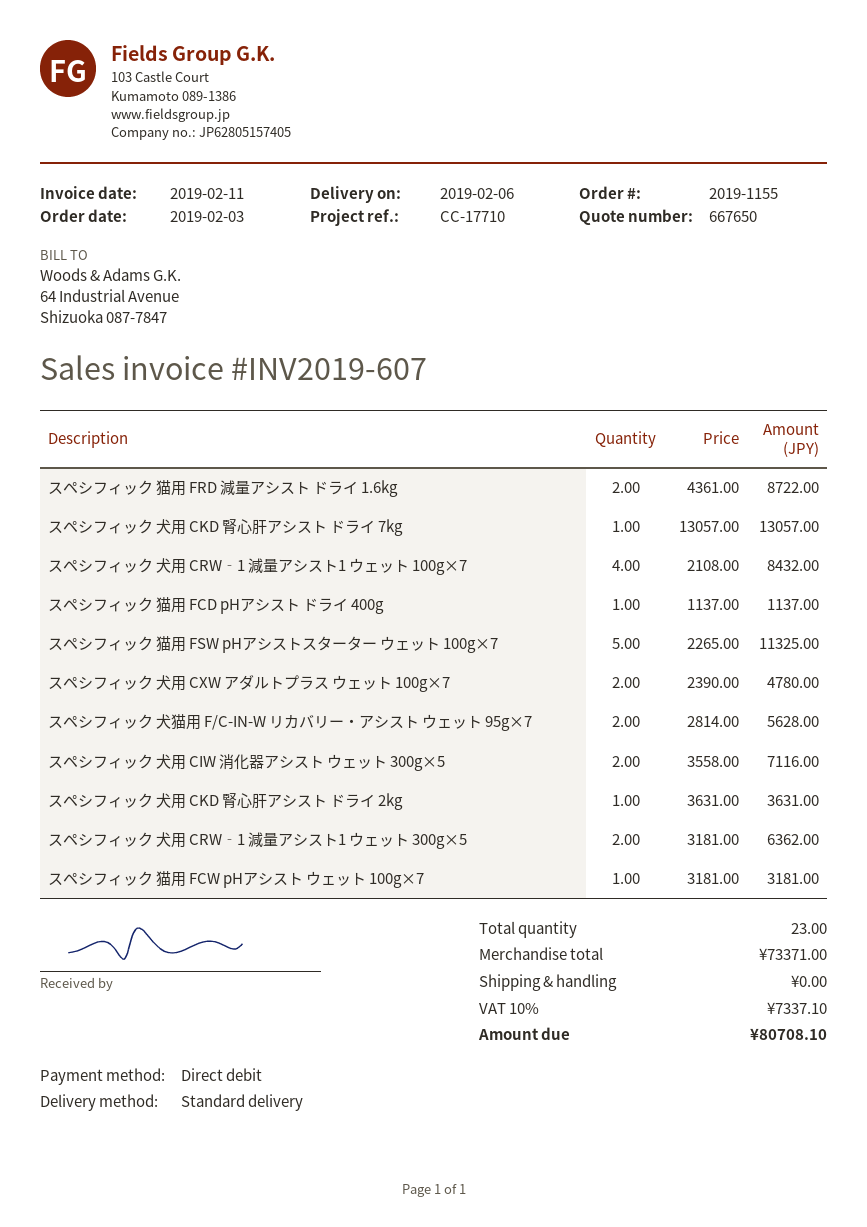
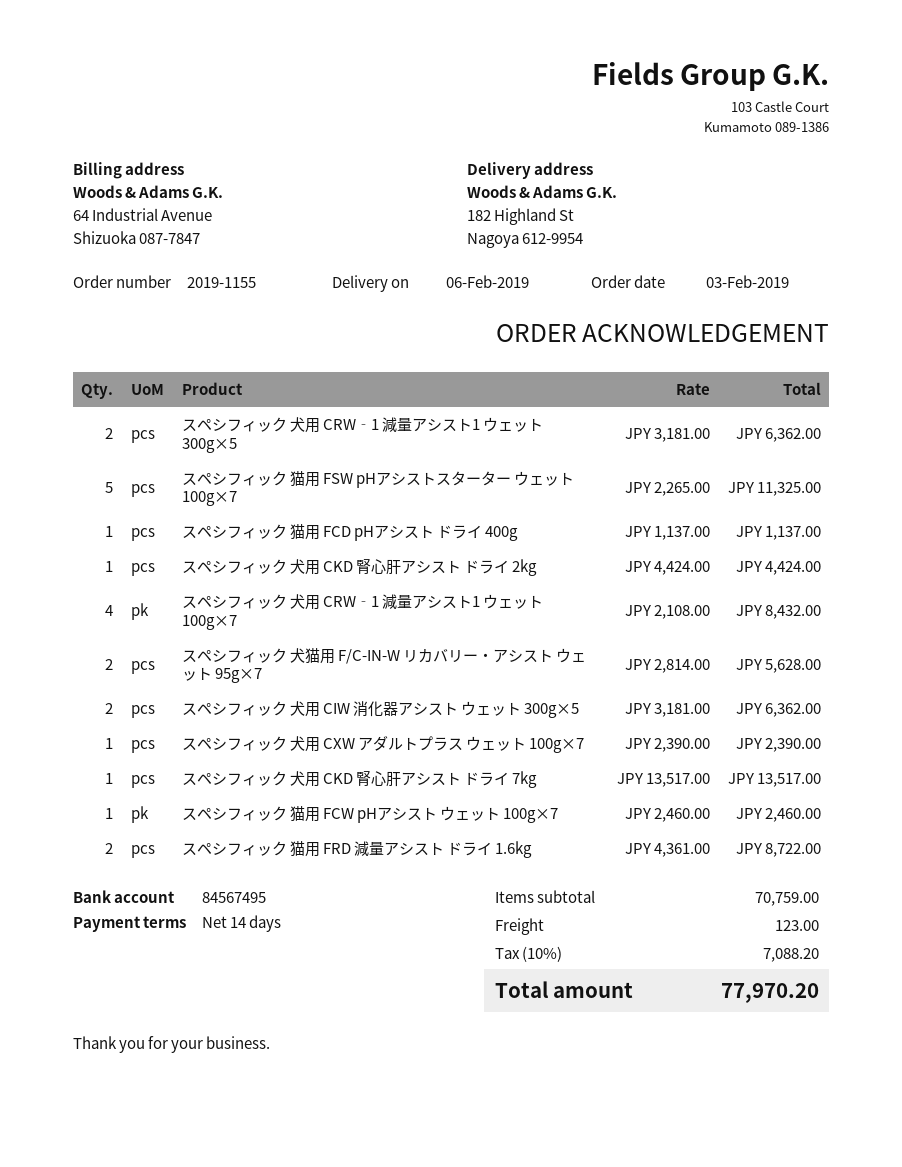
スペシフィック 犬用 CKD 腎心肝アシスト ドライ 7kg: 1 x 13057.00 = 13057.00 -> 1 x 13517.00 = 13517.00
スペシフィック 犬用 CXW アダルトプラス ウェット 100g×7: 2 x 2390.00 = 4780.00 -> 1 x 2390.00 = 2390.00
スペシフィック 犬用 CIW 消化器アシスト ウェット 300g×5: 2 x 3558.00 = 7116.00 -> 2 x 3181.00 = 6362.00
スペシフィック 犬用 CKD 腎心肝アシスト ドライ 2kg: 1 x 3631.00 = 3631.00 -> 1 x 4424.00 = 4424.00
スペシフィック 猫用 FCW pHアシスト ウェット 100g×7: 1 x 3181.00 = 3181.00 -> 1 x 2460.00 = 2460.00
subtotal: 73371.00 -> 70759.00
shipping: 0.00 -> 123.00
tax: 10% = 7337.10 -> 10% = 7088.20
total: 80708.10 -> 77970.20

